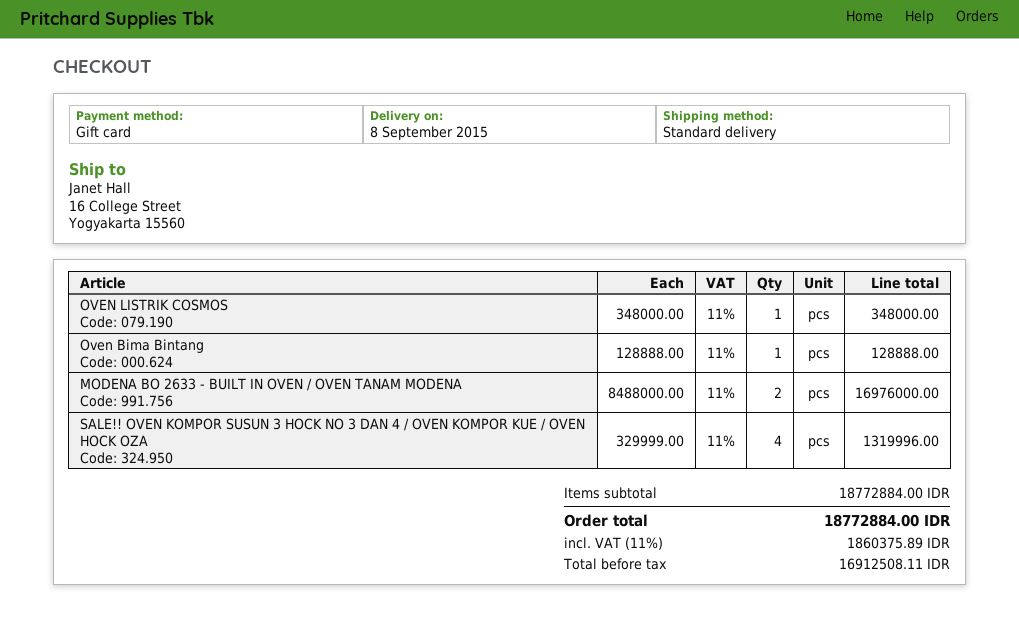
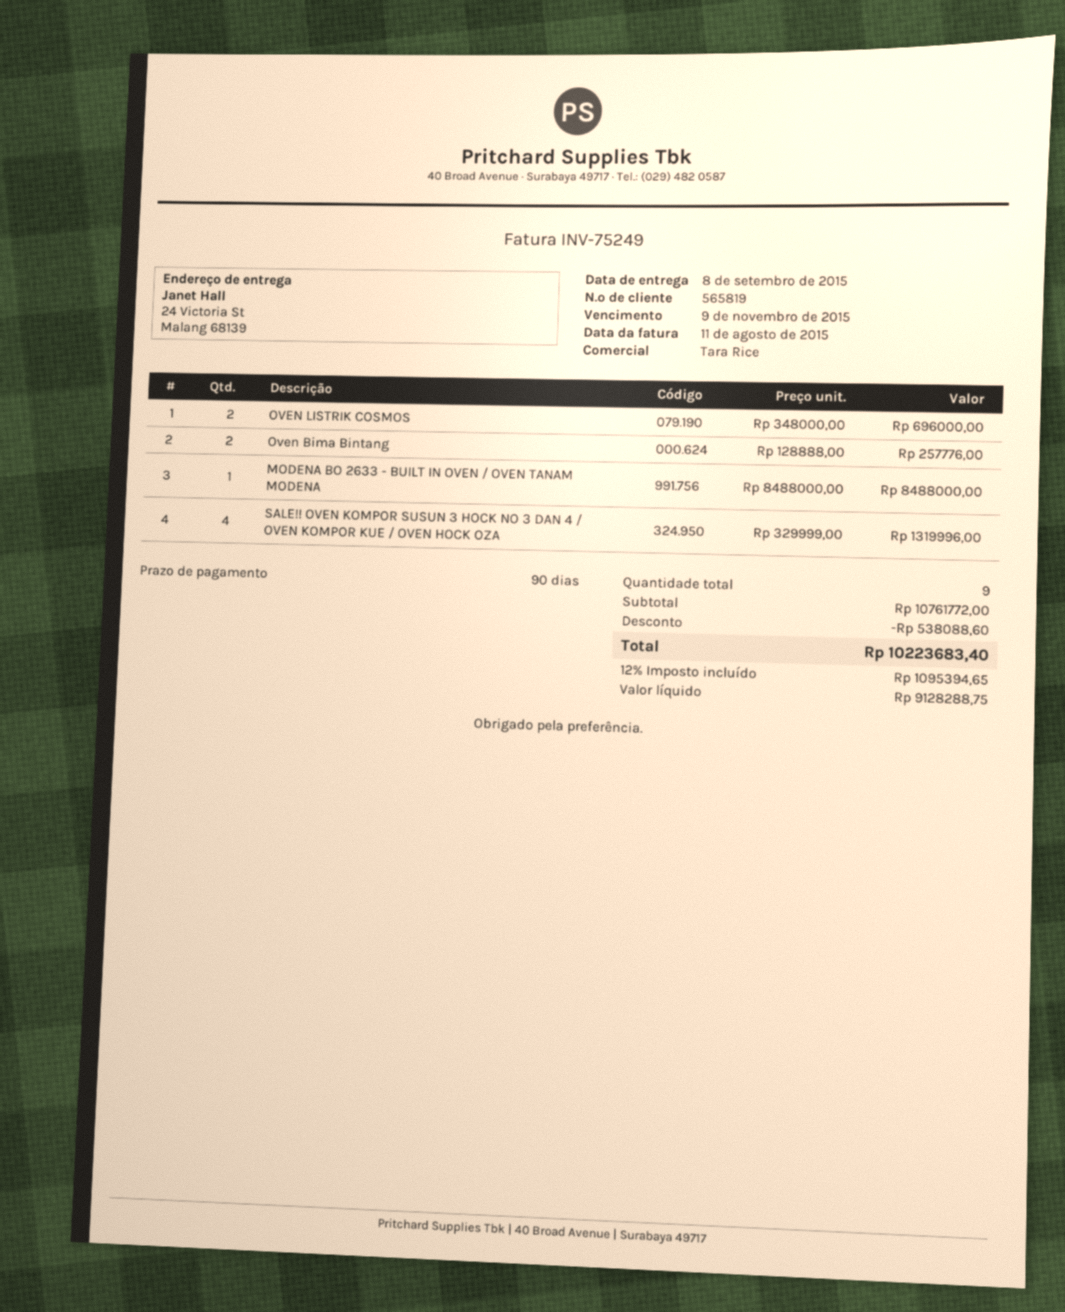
ship to: 16 College Street, Yogyakarta 15560 -> 24 Victoria St, Malang 68139
OVEN LISTRIK COSMOS: 1 x 348000.00 = 348000.00 -> 2 x 348000.00 = 696000.00
Oven Bima Bintang: 1 x 128888.00 = 128888.00 -> 2 x 128888.00 = 257776.00
MODENA BO 2633 - BUILT IN OVEN / OVEN TANAM MODENA: 2 x 8488000.00 = 16976000.00 -> 1 x 8488000.00 = 8488000.00
subtotal: 18772884.00 -> 10761772.00
discount: none -> 538088.60
net: 16912508.11 -> 9128288.75
tax: 11% = 1860375.89 -> 12% = 1095394.65
total: 18772884.00 -> 10223683.40

